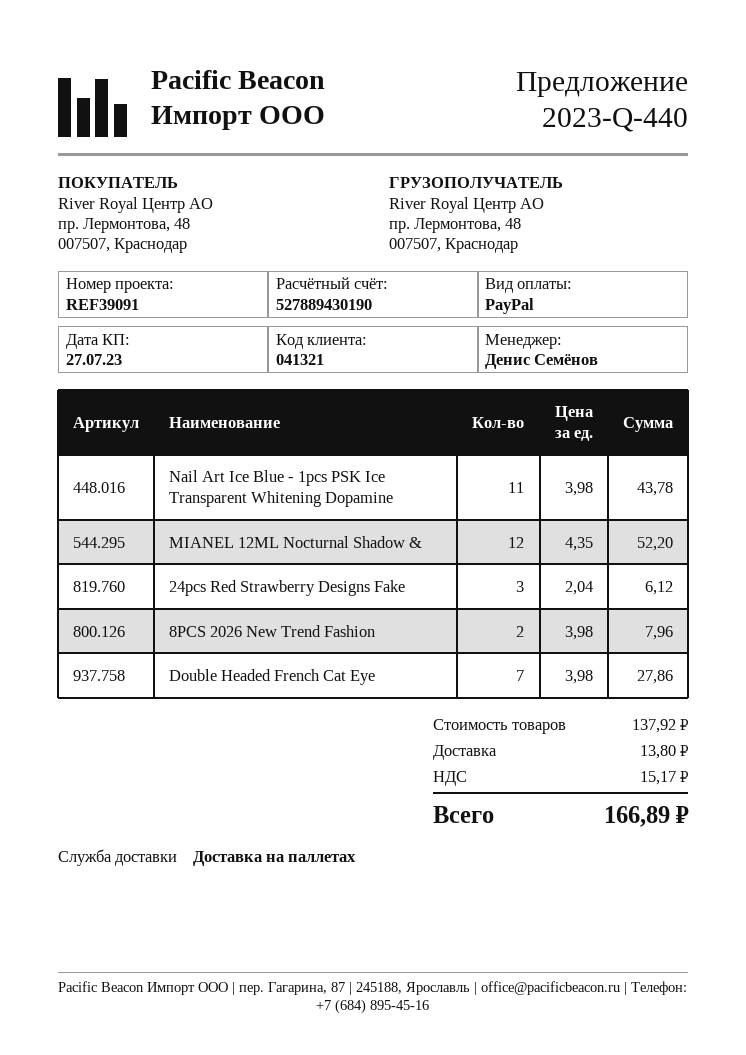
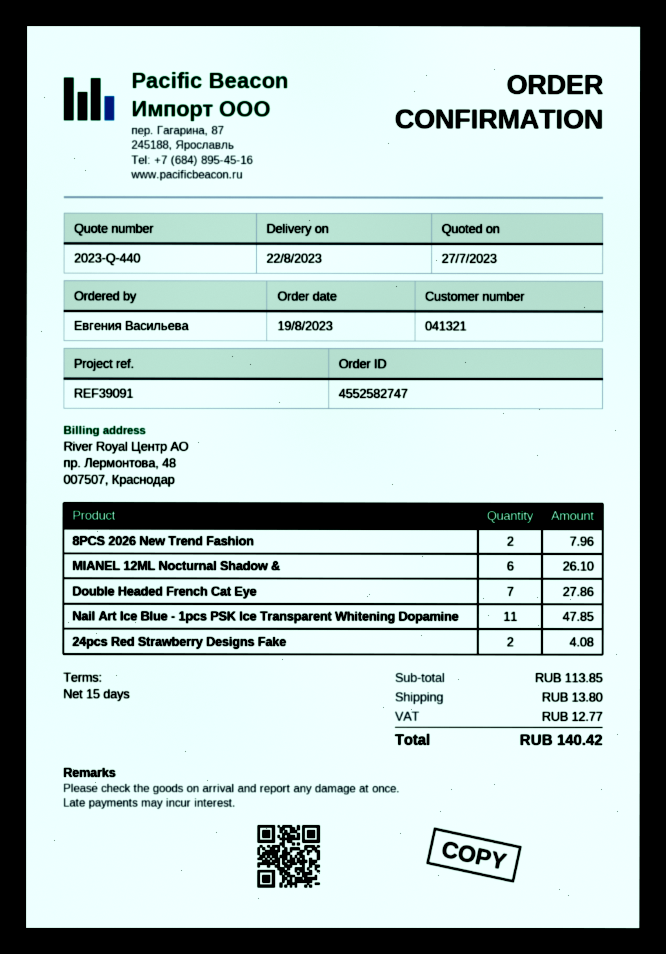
Nail Art Ice Blue - 1pcs PSK Ice Transparent Whitening Dopamine: 11 for 43.78 -> 11 for 47.85
MIANEL 12ML Nocturnal Shadow &: 12 for 52.20 -> 6 for 26.10
24pcs Red Strawberry Designs Fake: 3 for 6.12 -> 2 for 4.08
subtotal: 137.92 -> 113.85
tax: 15.17 -> 12.77
total: 166.89 -> 140.42

